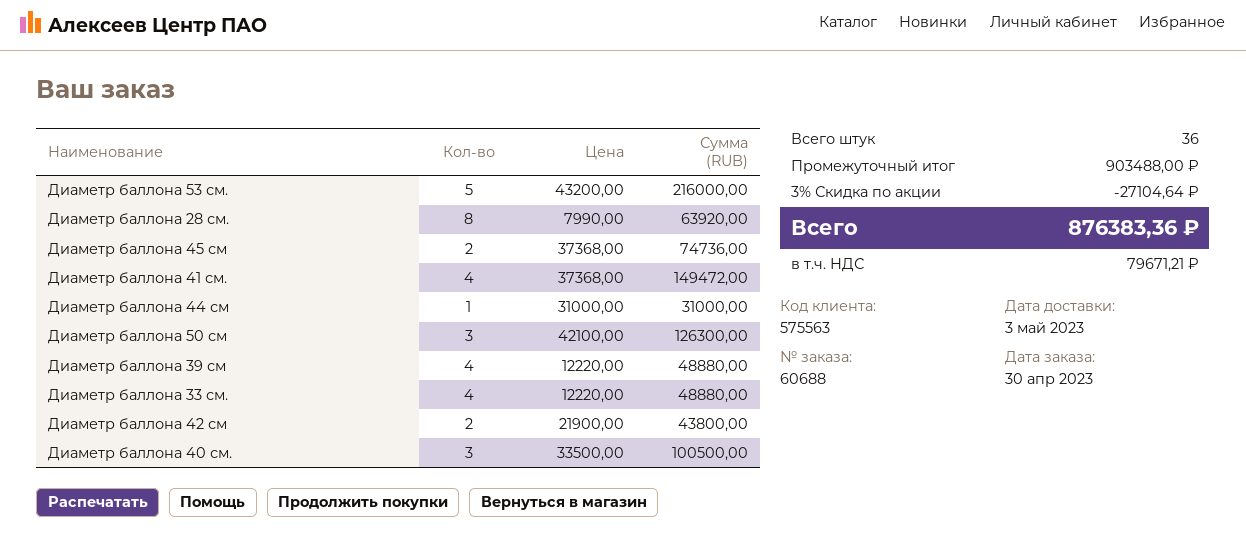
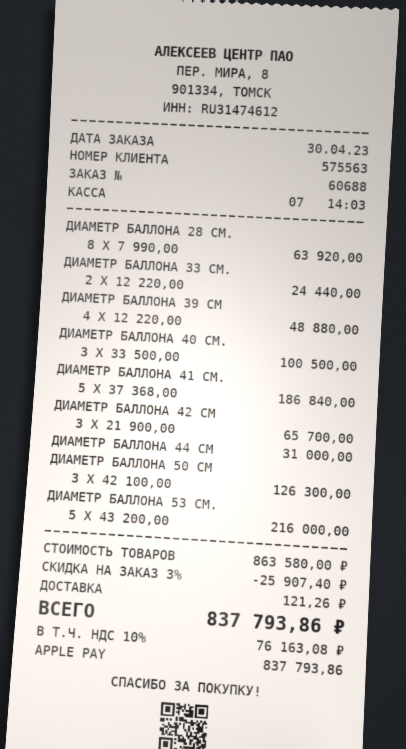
Диаметр баллона 45 см: 2 x 37368.00 = 74736.00 -> none
Диаметр баллона 41 см.: 4 x 37368.00 = 149472.00 -> 5 x 37368.00 = 186840.00
Диаметр баллона 33 см.: 4 x 12220.00 = 48880.00 -> 2 x 12220.00 = 24440.00
Диаметр баллона 42 см: 2 x 21900.00 = 43800.00 -> 3 x 21900.00 = 65700.00
subtotal: 903488.00 -> 863580.00
discount: 3% = 27104.64 -> 3% = 25907.40
shipping: none -> 121.26
tax: 79671.21 -> 76163.08
total: 876383.36 -> 837793.86

